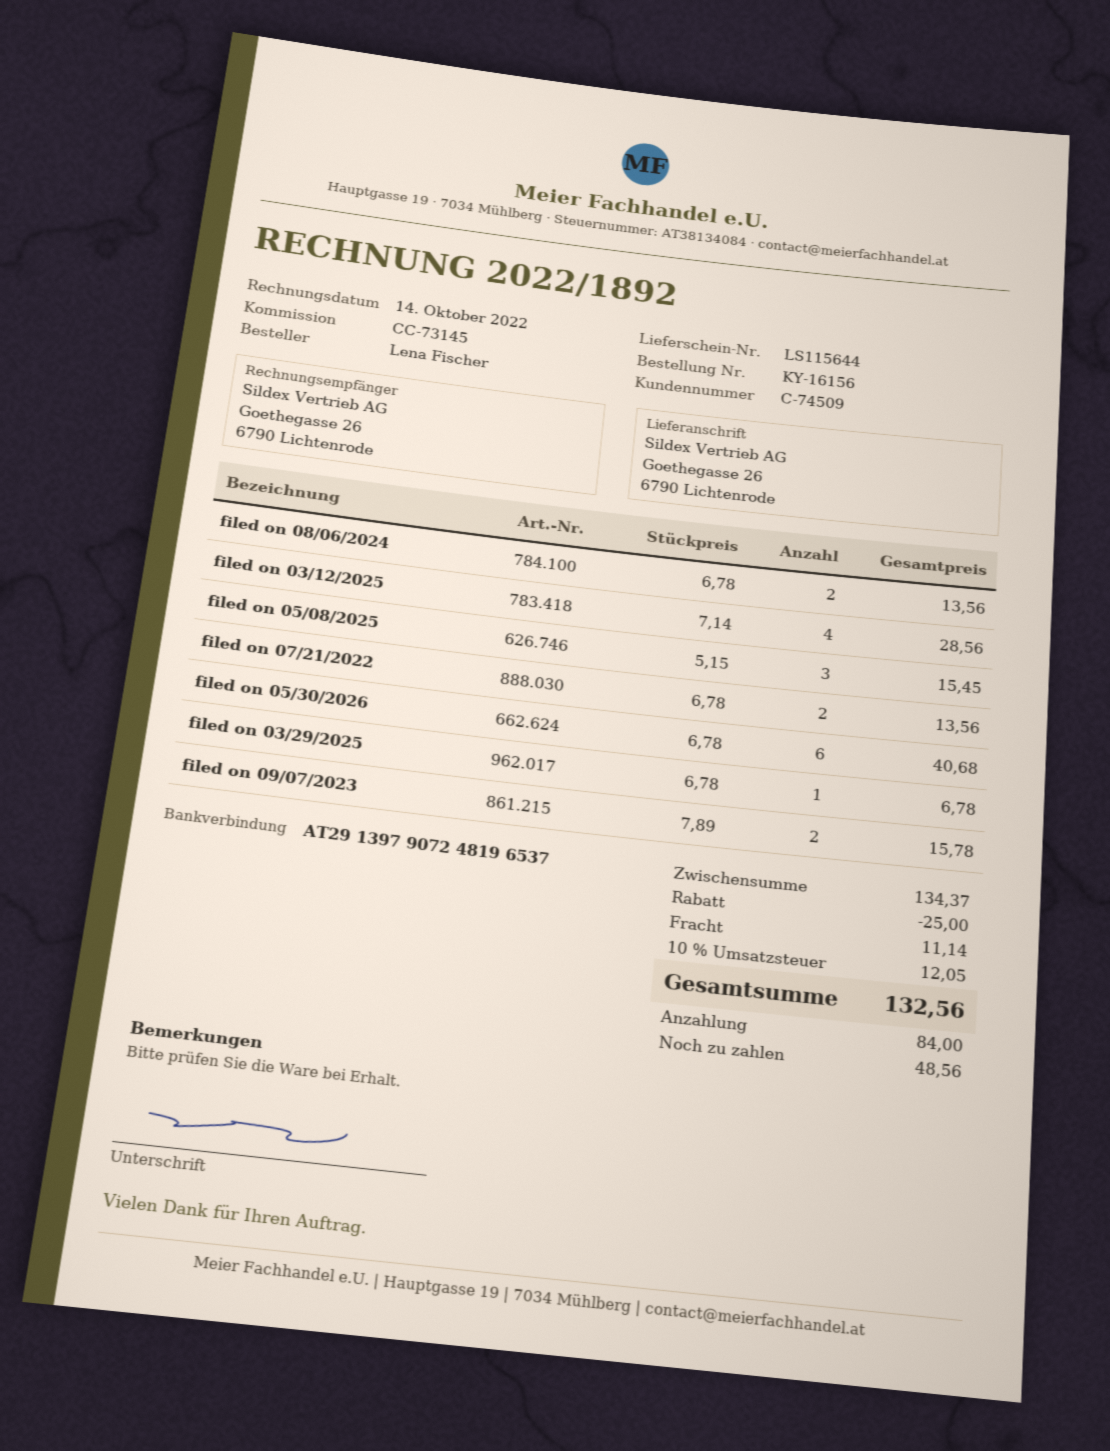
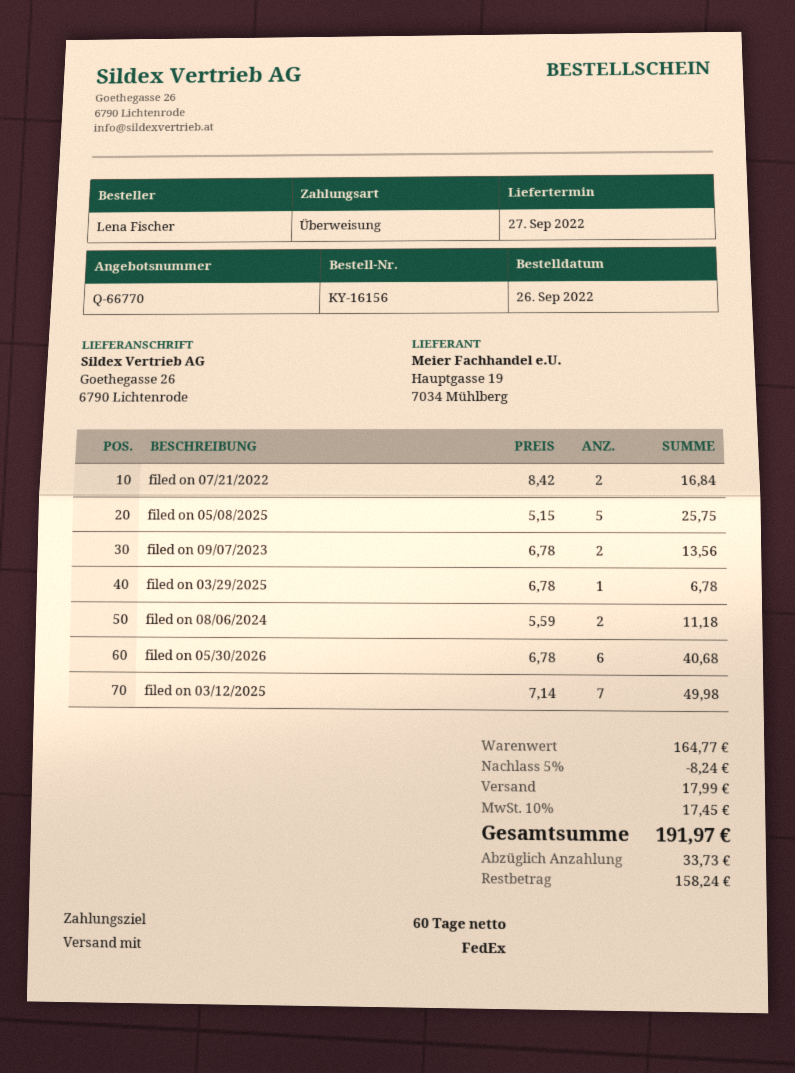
filed on 08/06/2024: 2 x 6.78 = 13.56 -> 2 x 5.59 = 11.18
filed on 03/12/2025: 4 x 7.14 = 28.56 -> 7 x 7.14 = 49.98
filed on 05/08/2025: 3 x 5.15 = 15.45 -> 5 x 5.15 = 25.75
filed on 07/21/2022: 2 x 6.78 = 13.56 -> 2 x 8.42 = 16.84
filed on 09/07/2023: 2 x 7.89 = 15.78 -> 2 x 6.78 = 13.56
subtotal: 134.37 -> 164.77
discount: 25.00 -> 8.24
shipping: 11.14 -> 17.99
tax: 10% = 12.05 -> 10% = 17.45
total: 132.56 -> 191.97
deposit: 84.00 -> 33.73
balance: 48.56 -> 158.24

